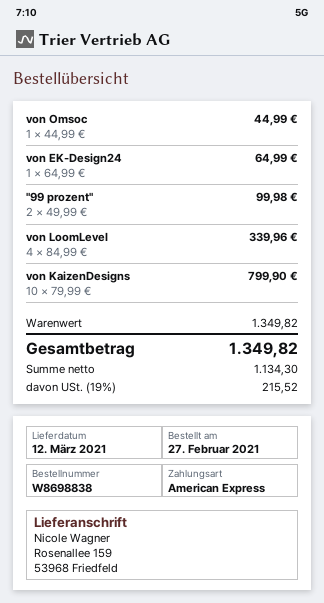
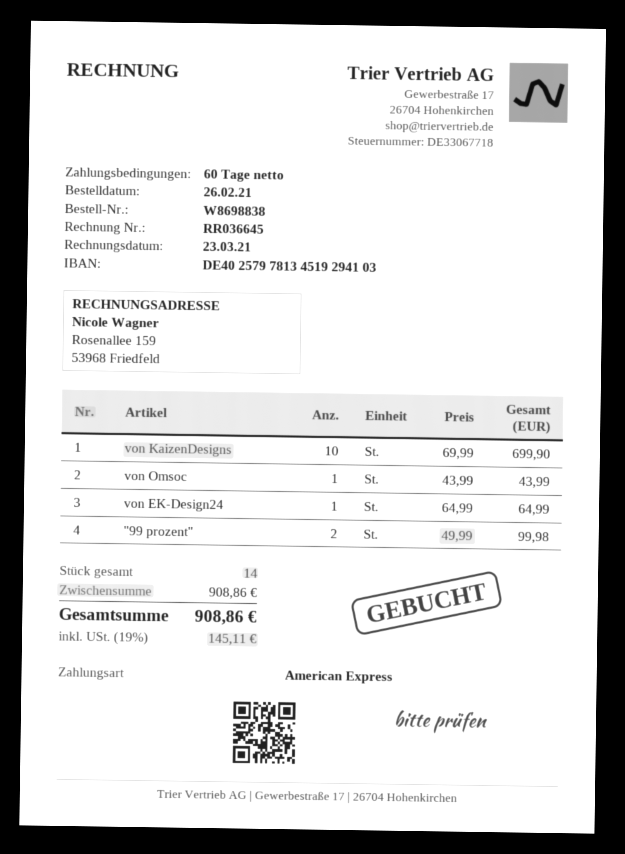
order date: 2021-02-27 -> 2021-02-26
von Omsoc: 1 x 44.99 = 44.99 -> 1 x 43.99 = 43.99
von LoomLevel: 4 x 84.99 = 339.96 -> none
von KaizenDesigns: 10 x 79.99 = 799.90 -> 10 x 69.99 = 699.90
subtotal: 1349.82 -> 908.86
tax: 19% = 215.52 -> 19% = 145.11
total: 1349.82 -> 908.86

